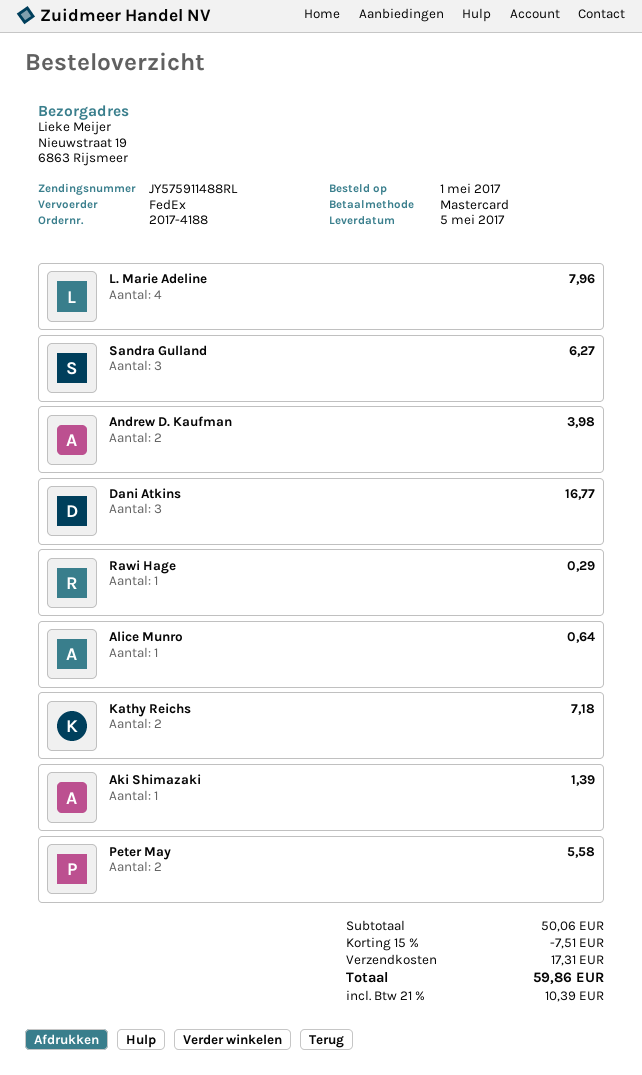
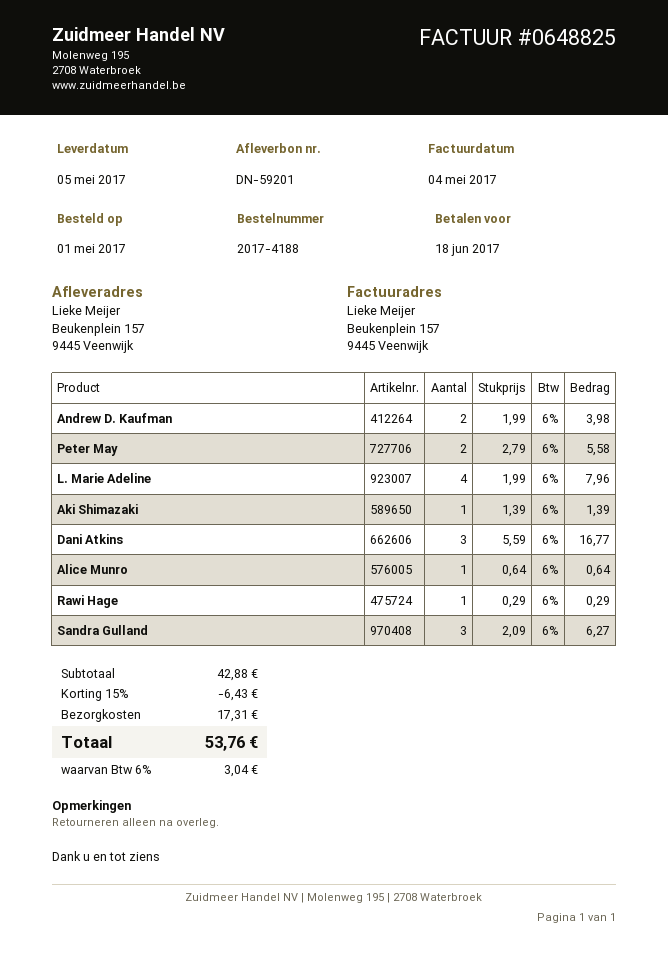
ship to: Nieuwstraat 19, 6863 Rijsmeer -> Beukenplein 157, 9445 Veenwijk
Kathy Reichs: 2 for 7.18 -> none
subtotal: 50.06 -> 42.88
discount: 15% = 7.51 -> 15% = 6.43
tax: 21% = 10.39 -> 6% = 3.04
total: 59.86 -> 53.76

